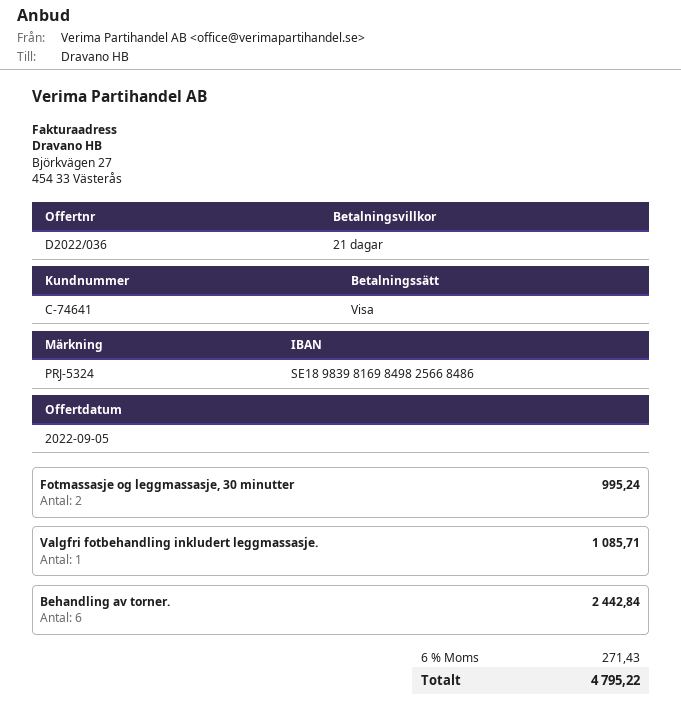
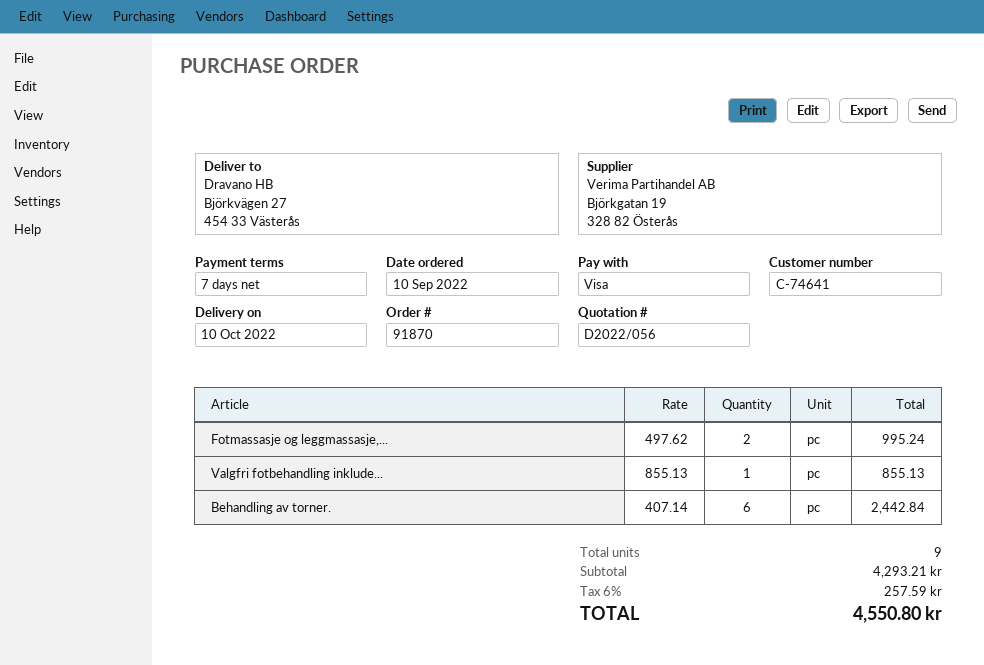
quote number: D2022/036 -> D2022/056
payment terms: 21 days -> 7 days
Valgfri fotbehandling inkludert leggmassasje.: 1 for 1085.71 -> 1 for 855.13
tax: 6% = 271.43 -> 6% = 257.59
total: 4795.22 -> 4550.80

